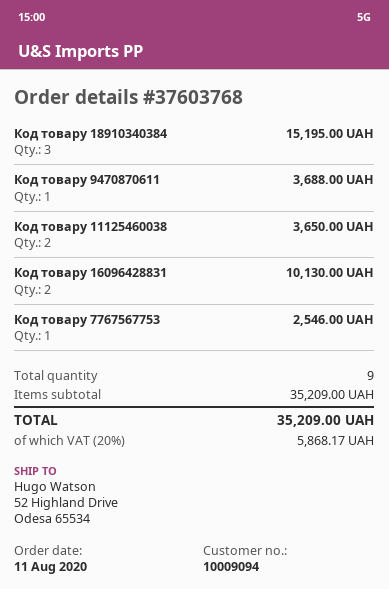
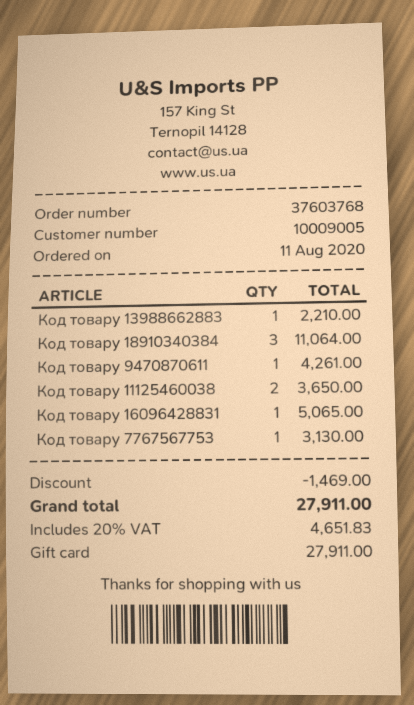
customer number: 10009094 -> 10009005
Код товару 18910340384: 3 for 15195.00 -> 3 for 11064.00
Код товару 9470870611: 1 for 3688.00 -> 1 for 4261.00
Код товару 16096428831: 2 for 10130.00 -> 1 for 5065.00
Код товару 7767567753: 1 for 2546.00 -> 1 for 3130.00
Код товару 13988662883: none -> 1 for 2210.00
discount: none -> 1469.00
tax: 20% = 5868.17 -> 20% = 4651.83
total: 35209.00 -> 27911.00

